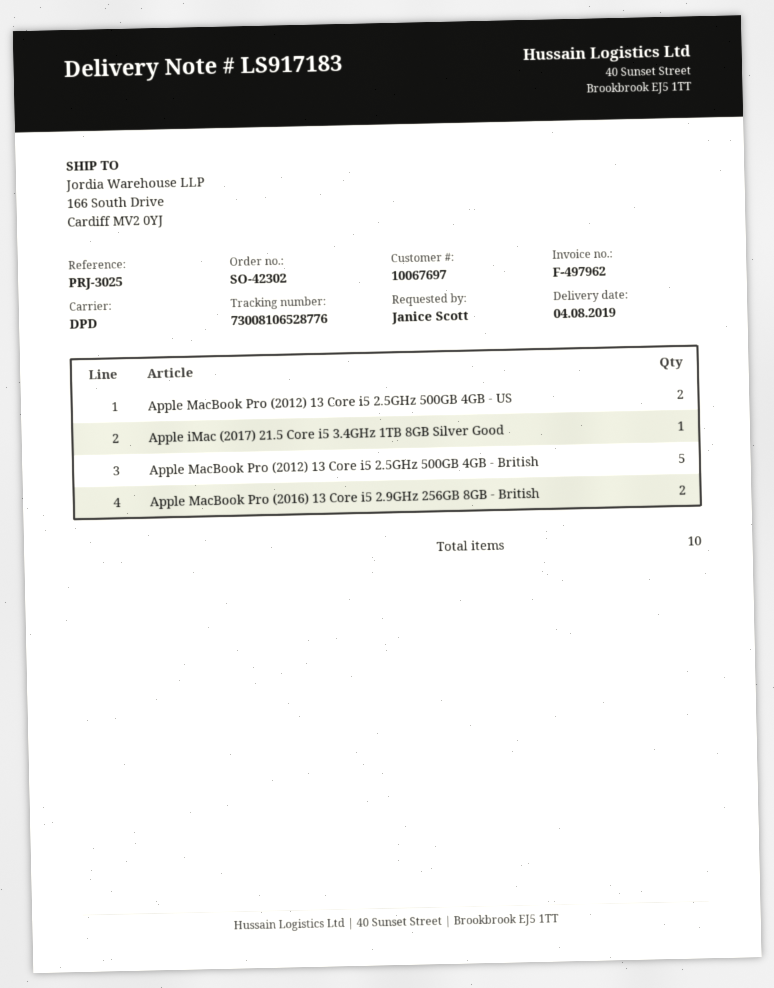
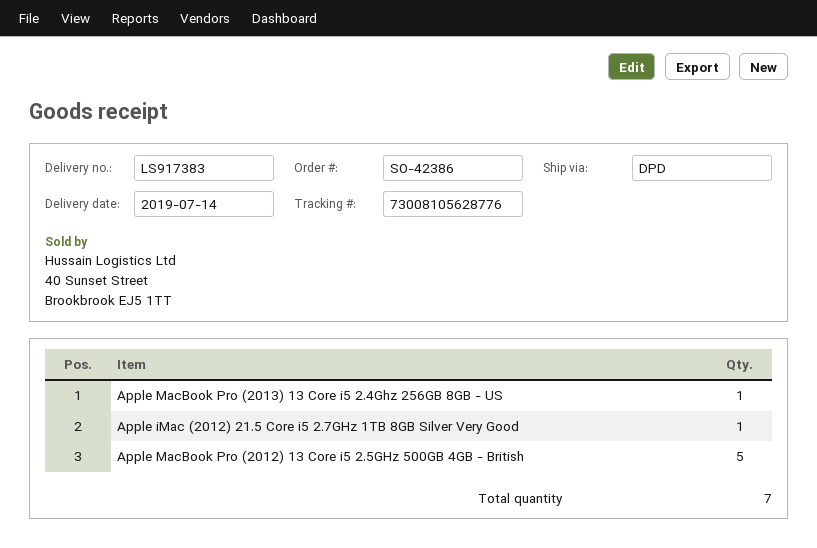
order number: SO-42302 -> SO-42386
delivery note number: LS917183 -> LS917383
delivery date: 2019-08-04 -> 2019-07-14
tracking number: 73008106528776 -> 73008105628776
Apple MacBook Pro (2012) 13 Core i5 2.5GHz 500GB 4GB - US: 2 -> none
Apple iMac (2017) 21.5 Core i5 3.4GHz 1TB 8GB Silver Good: 1 -> none
Apple MacBook Pro (2016) 13 Core i5 2.9GHz 256GB 8GB - British: 2 -> none
Apple MacBook Pro (2013) 13 Core i5 2.4Ghz 256GB 8GB - US: none -> 1
Apple iMac (2012) 21.5 Core i5 2.7GHz 1TB 8GB Silver Very Good: none -> 1
total quantity: 10 -> 7

